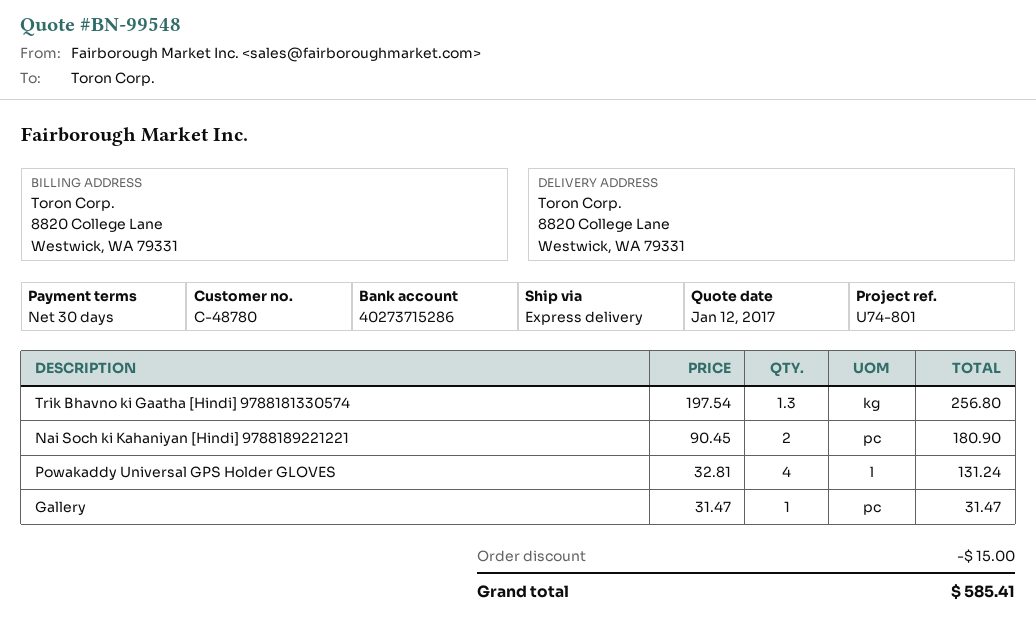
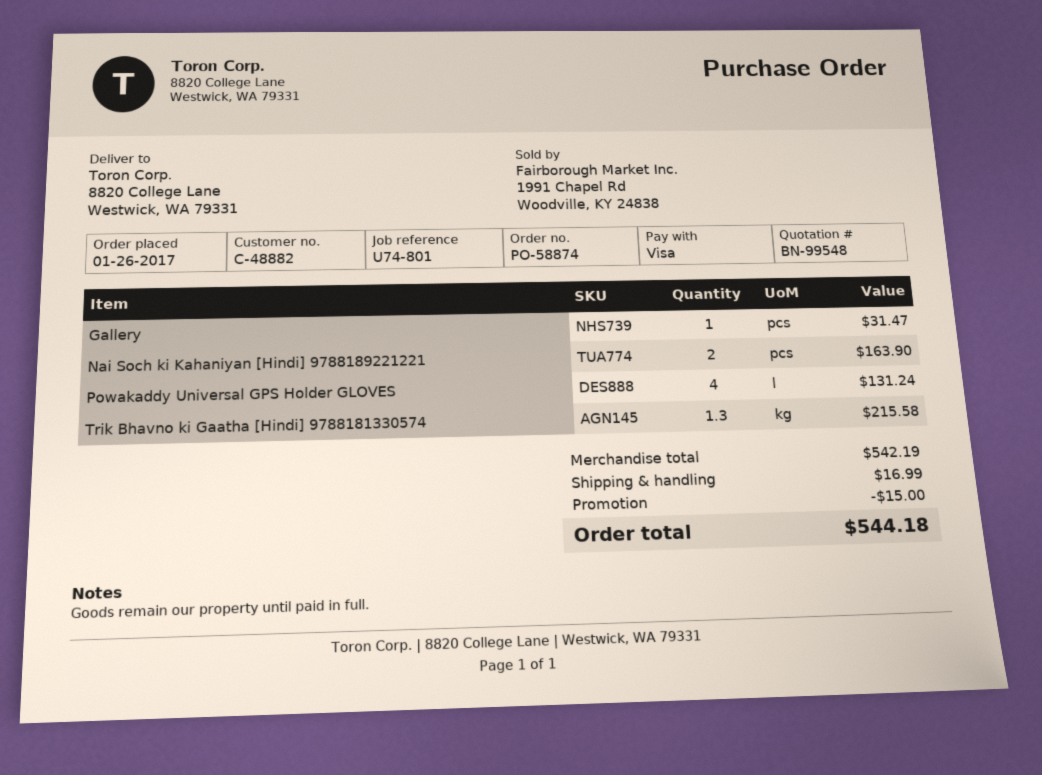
customer number: C-48780 -> C-48882
Trik Bhavno ki Gaatha [Hindi] 9788181330574: 1.3 for 256.80 -> 1.3 for 215.58
Nai Soch ki Kahaniyan [Hindi] 9788189221221: 2 for 180.90 -> 2 for 163.90
shipping: none -> 16.99
total: 585.41 -> 544.18

